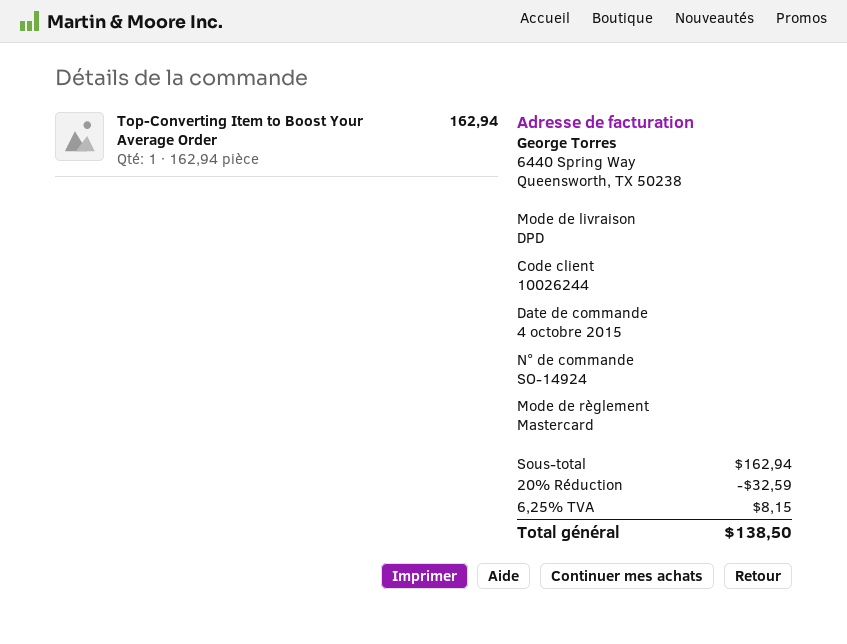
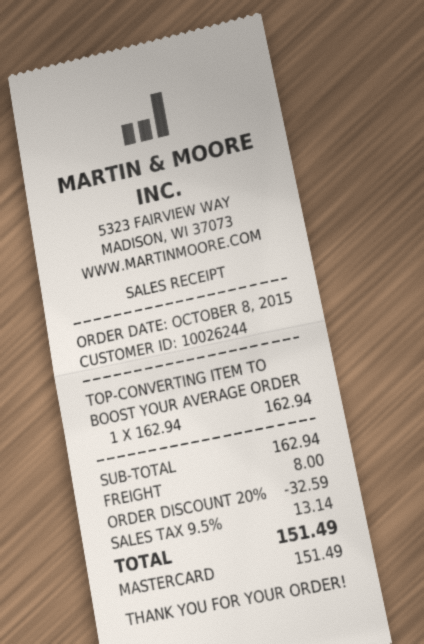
order date: 2015-10-04 -> 2015-10-08
shipping: none -> 8.00
tax: 6.25% = 8.15 -> 9.5% = 13.14
total: 138.50 -> 151.49

